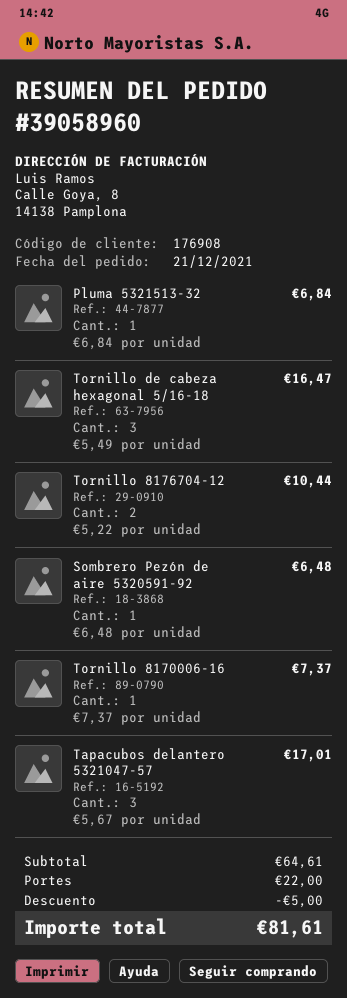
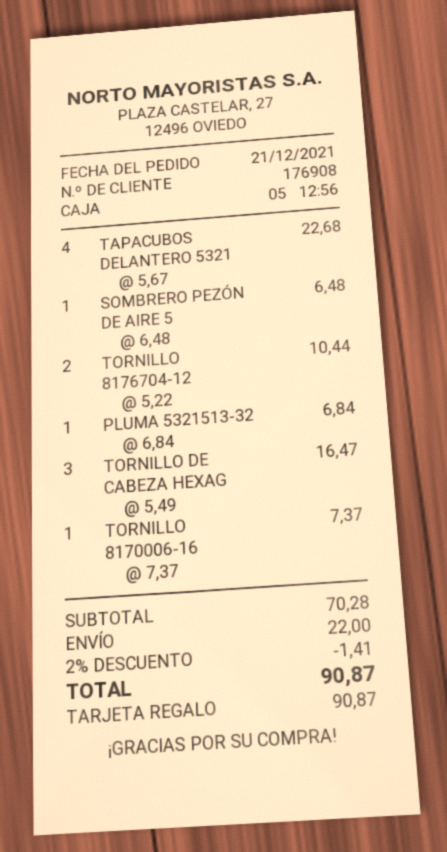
Tapacubos delantero 5321047-57: 3 x 5.67 = 17.01 -> 4 x 5.67 = 22.68
subtotal: 64.61 -> 70.28
discount: 5.00 -> 1.41
total: 81.61 -> 90.87

